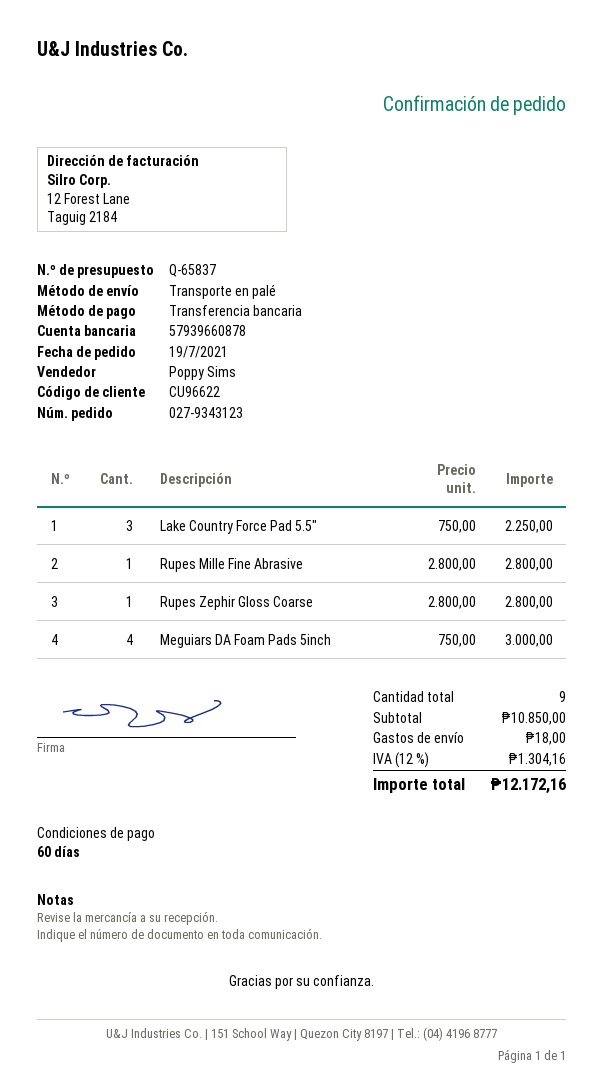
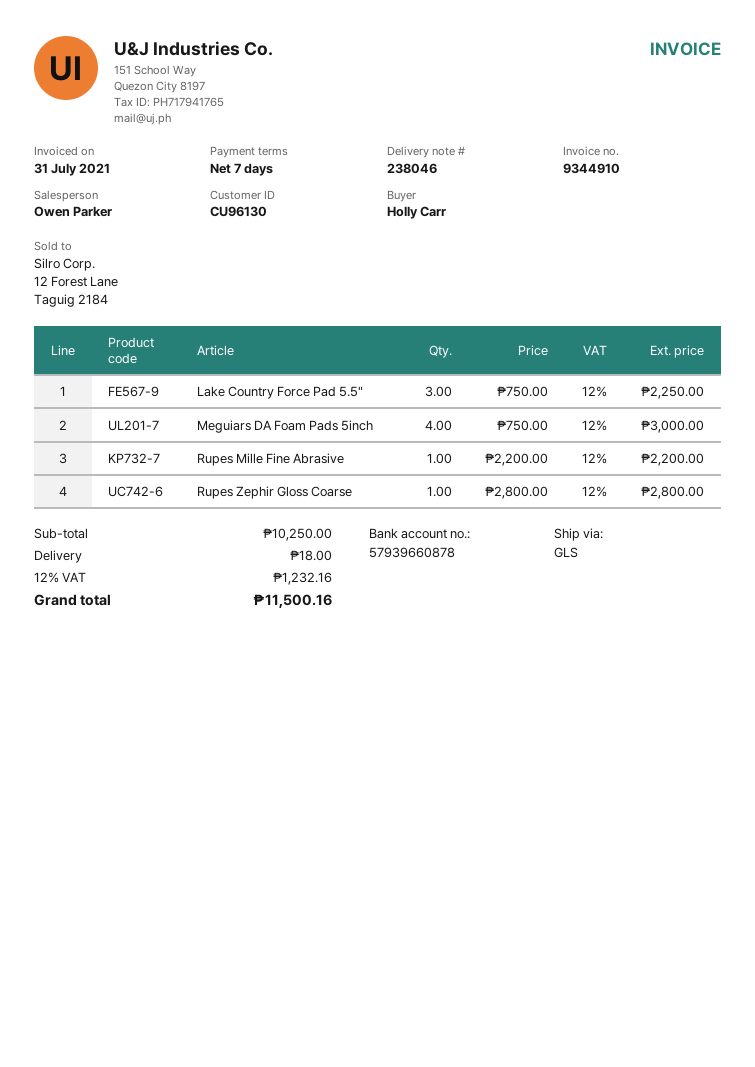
payment terms: 60 days -> 7 days
customer number: CU96622 -> CU96130
sales rep: Poppy Sims -> Owen Parker
shipping method: pallet freight -> GLS
Rupes Mille Fine Abrasive: 1 x 2800.00 = 2800.00 -> 1 x 2200.00 = 2200.00
subtotal: 10850.00 -> 10250.00
tax: 12% = 1304.16 -> 12% = 1232.16
total: 12172.16 -> 11500.16

